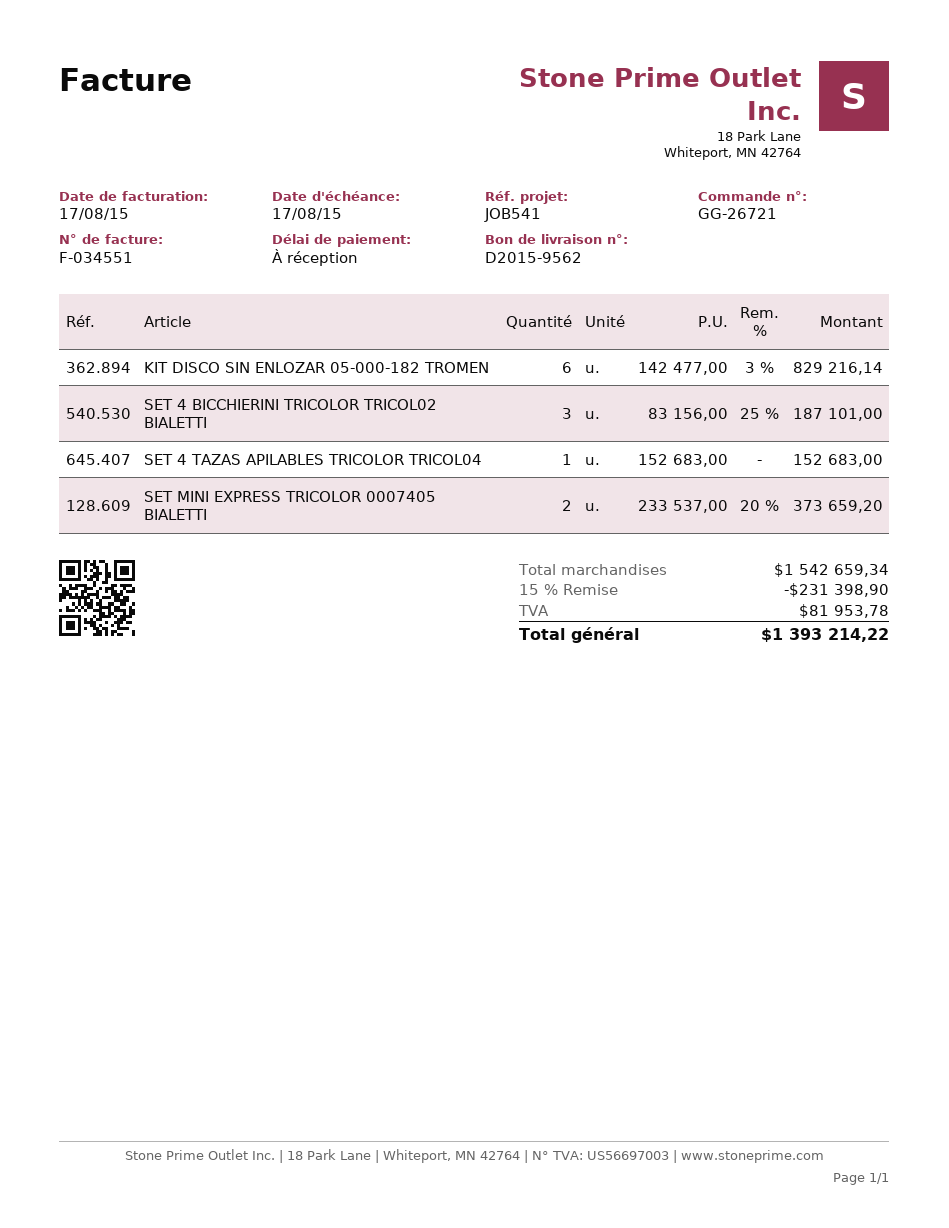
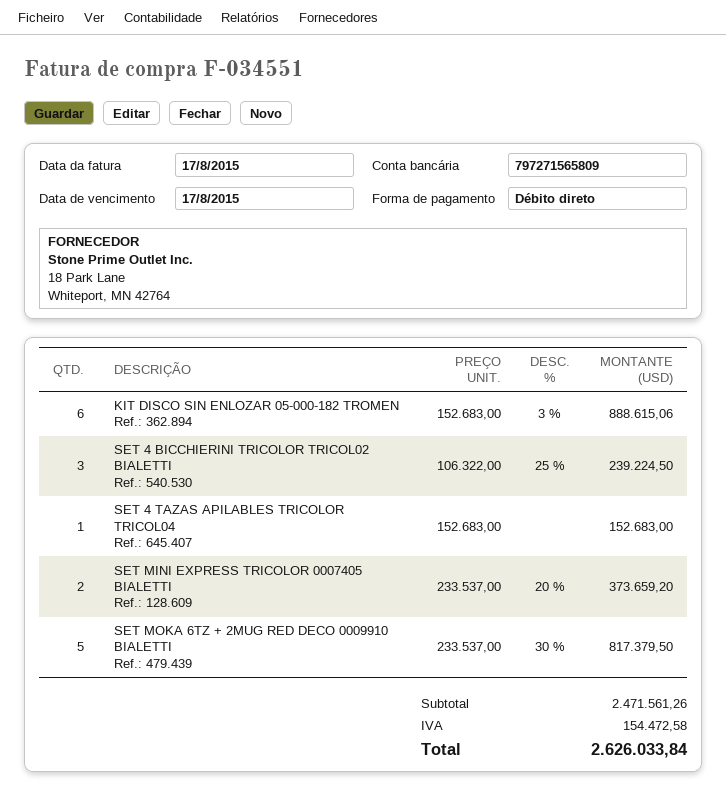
KIT DISCO SIN ENLOZAR 05-000-182 TROMEN: 6 x 142477.00 - 3% = 829216.14 -> 6 x 152683.00 - 3% = 888615.06
SET 4 BICCHIERINI TRICOLOR TRICOL02 BIALETTI: 3 x 83156.00 - 25% = 187101.00 -> 3 x 106322.00 - 25% = 239224.50
SET MOKA 6TZ + 2MUG RED DECO 0009910 BIALETTI: none -> 5 x 233537.00 - 30% = 817379.50
subtotal: 1542659.34 -> 2471561.26
discount: 15% = 231398.90 -> none
tax: 81953.78 -> 154472.58
total: 1393214.22 -> 2626033.84

